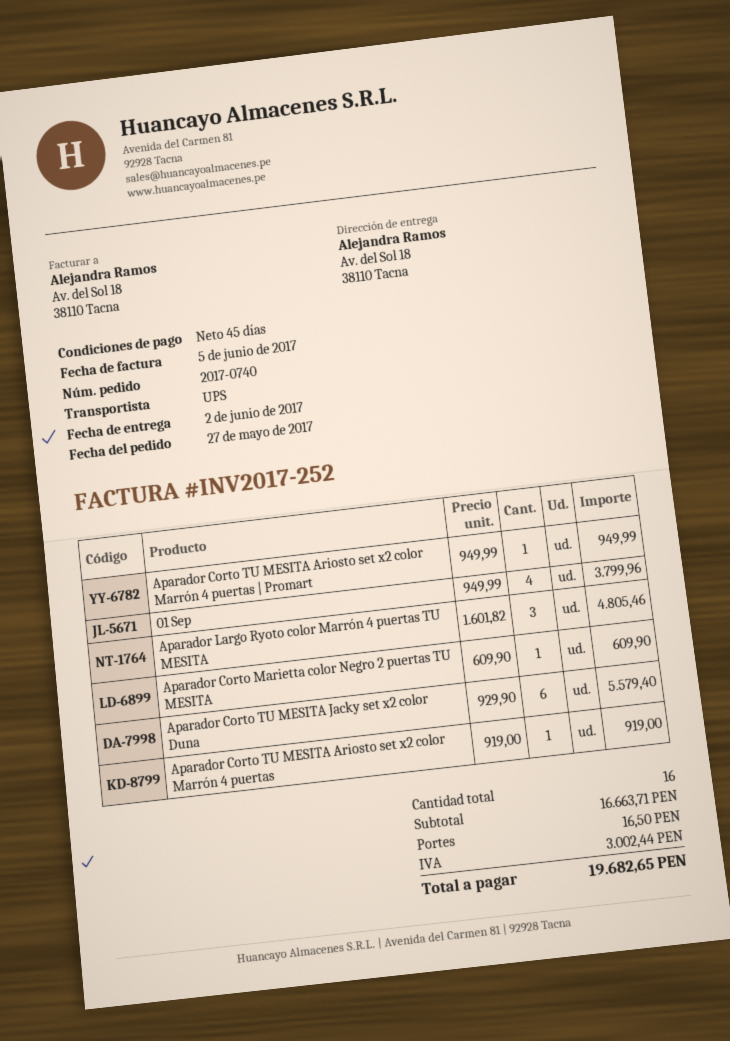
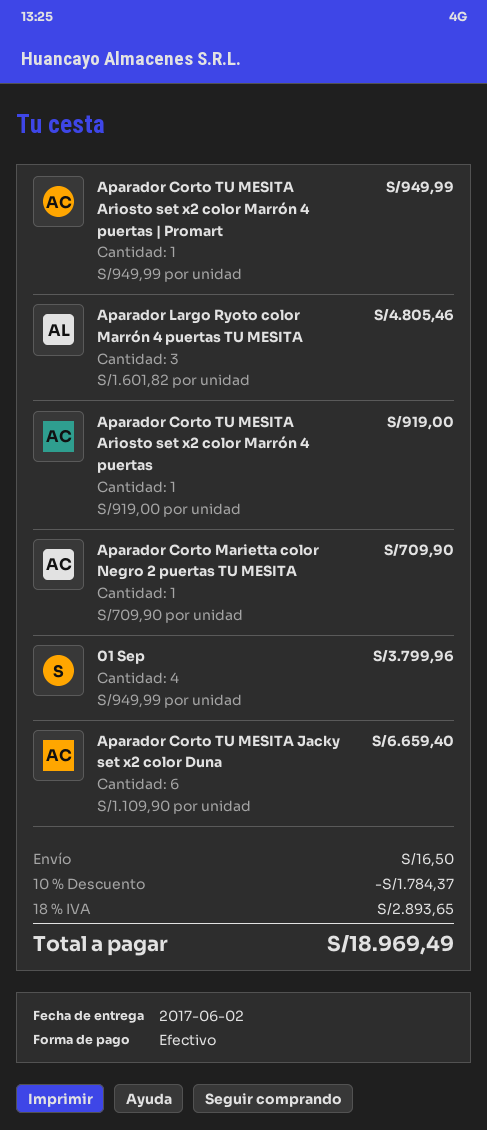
Aparador Corto Marietta color Negro 2 puertas TU MESITA: 1 x 609.90 = 609.90 -> 1 x 709.90 = 709.90
Aparador Corto TU MESITA Jacky set x2 color Duna: 6 x 929.90 = 5579.40 -> 6 x 1109.90 = 6659.40
discount: none -> 10% = 1784.37
tax: 3002.44 -> 2893.65
total: 19682.65 -> 18969.49

